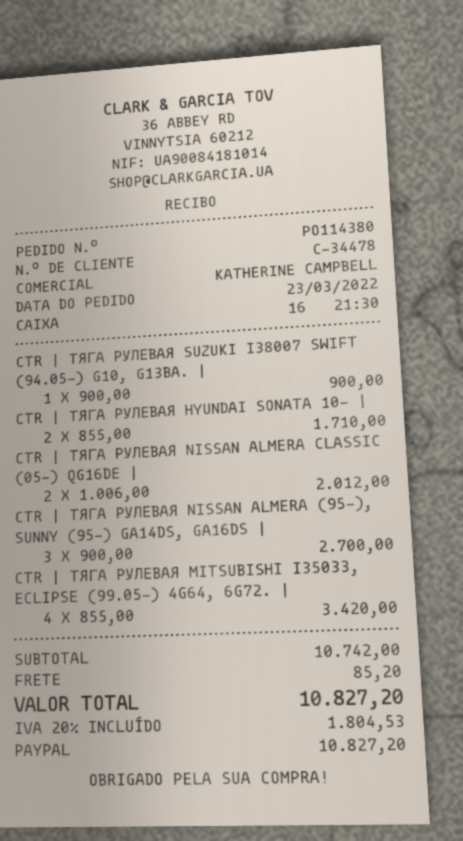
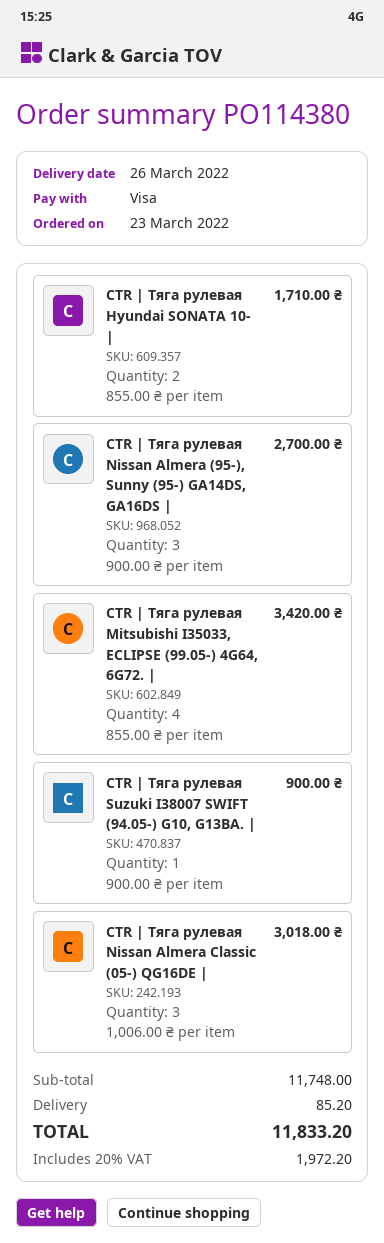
payment method: PayPal -> Visa
CTR | ТЯГА РУЛЕВАЯ NISSAN ALMERA CLASSIC (05-) QG16DE |: 2 x 1006.00 = 2012.00 -> 3 x 1006.00 = 3018.00
subtotal: 10742.00 -> 11748.00
tax: 20% = 1804.53 -> 20% = 1972.20
total: 10827.20 -> 11833.20

